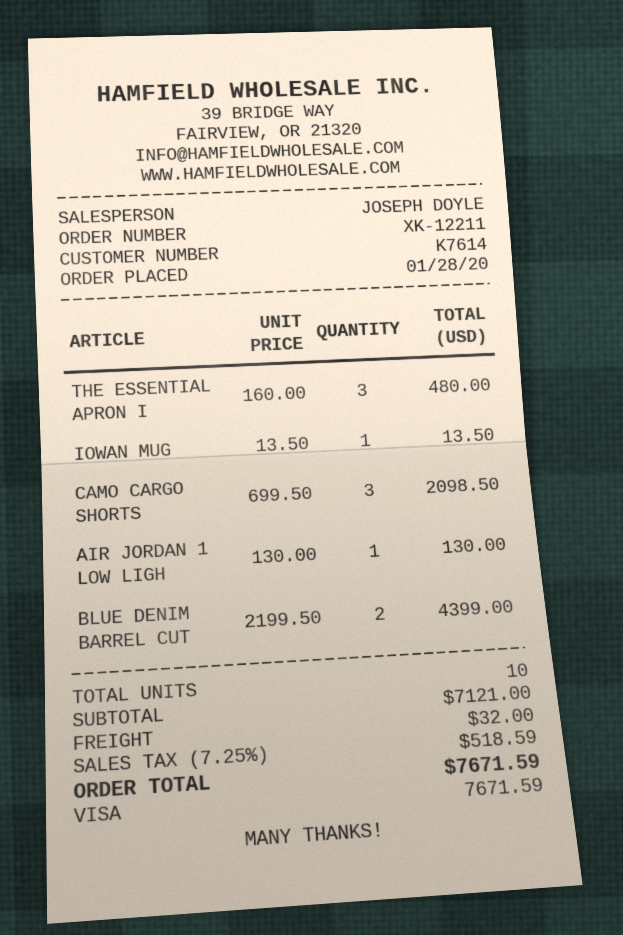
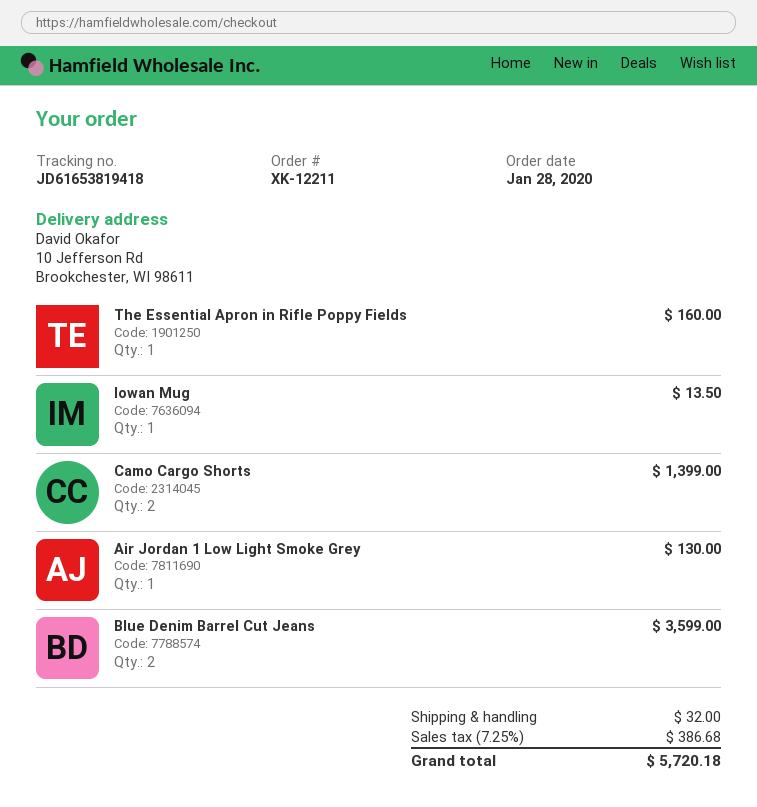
THE ESSENTIAL APRON I: 3 for 480.00 -> 1 for 160.00
CAMO CARGO SHORTS: 3 for 2098.50 -> 2 for 1399.00
BLUE DENIM BARREL CUT: 2 for 4399.00 -> 2 for 3599.00
tax: 7.25% = 518.59 -> 7.25% = 386.68
total: 7671.59 -> 5720.18

